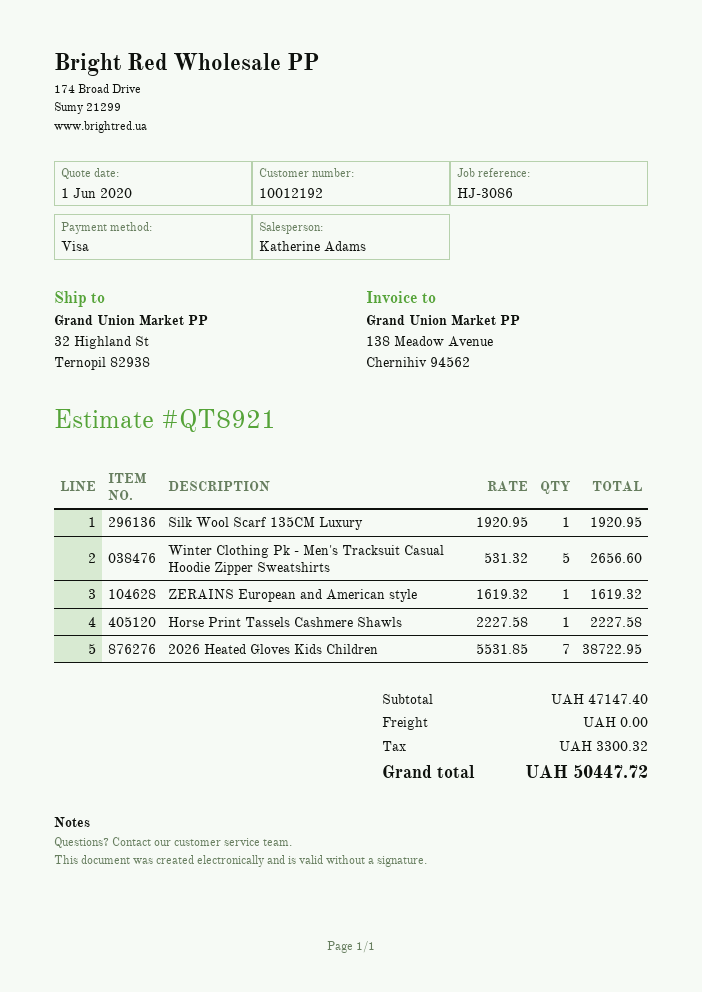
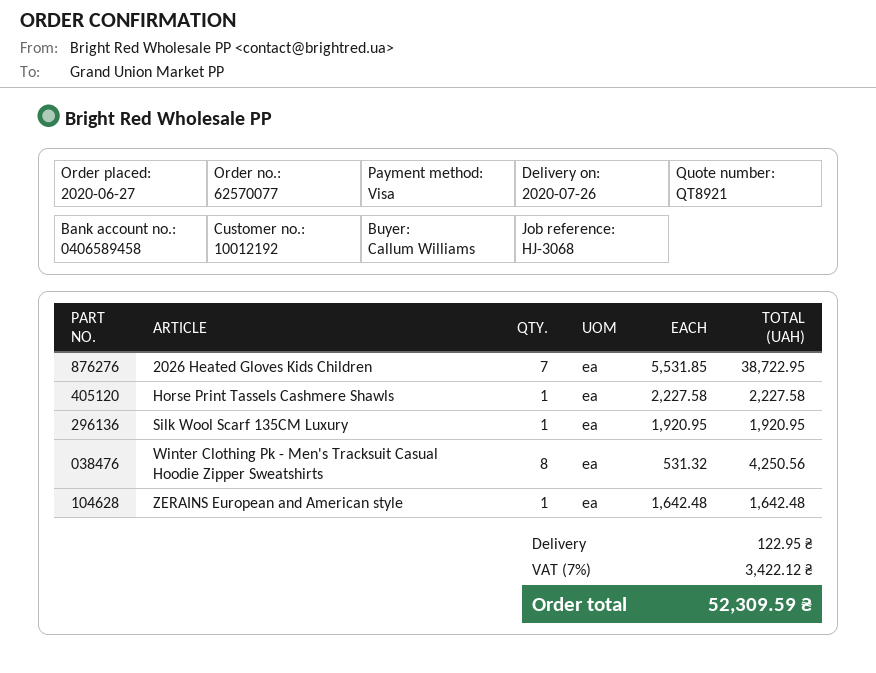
reference: HJ-3086 -> HJ-3068
Winter Clothing Pk - Men's Tracksuit Casual Hoodie Zipper Sweatshirts: 5 x 531.32 = 2656.60 -> 8 x 531.32 = 4250.56
ZERAINS European and American style: 1 x 1619.32 = 1619.32 -> 1 x 1642.48 = 1642.48
shipping: 0.00 -> 122.95
tax: 3300.32 -> 3422.12
total: 50447.72 -> 52309.59

